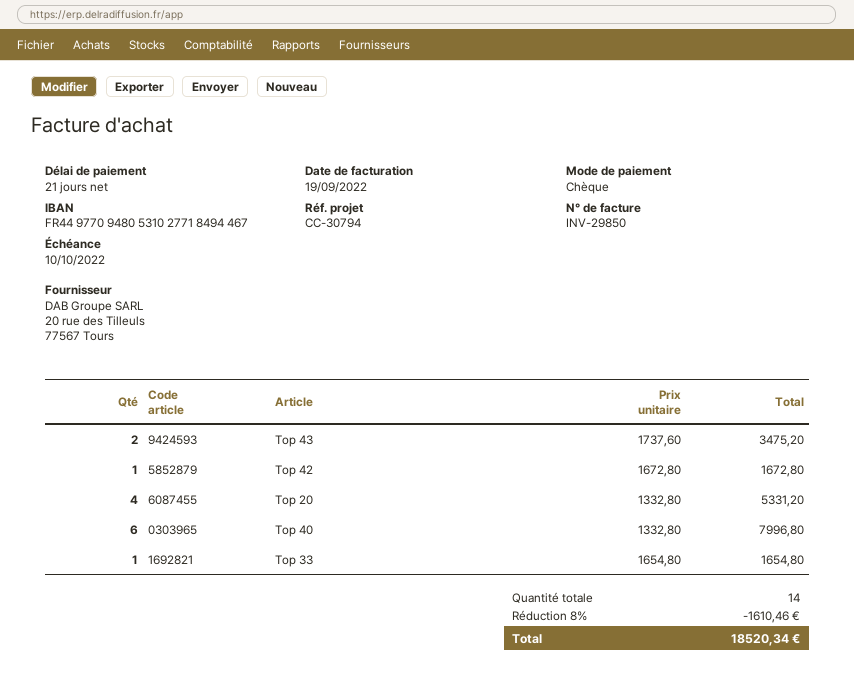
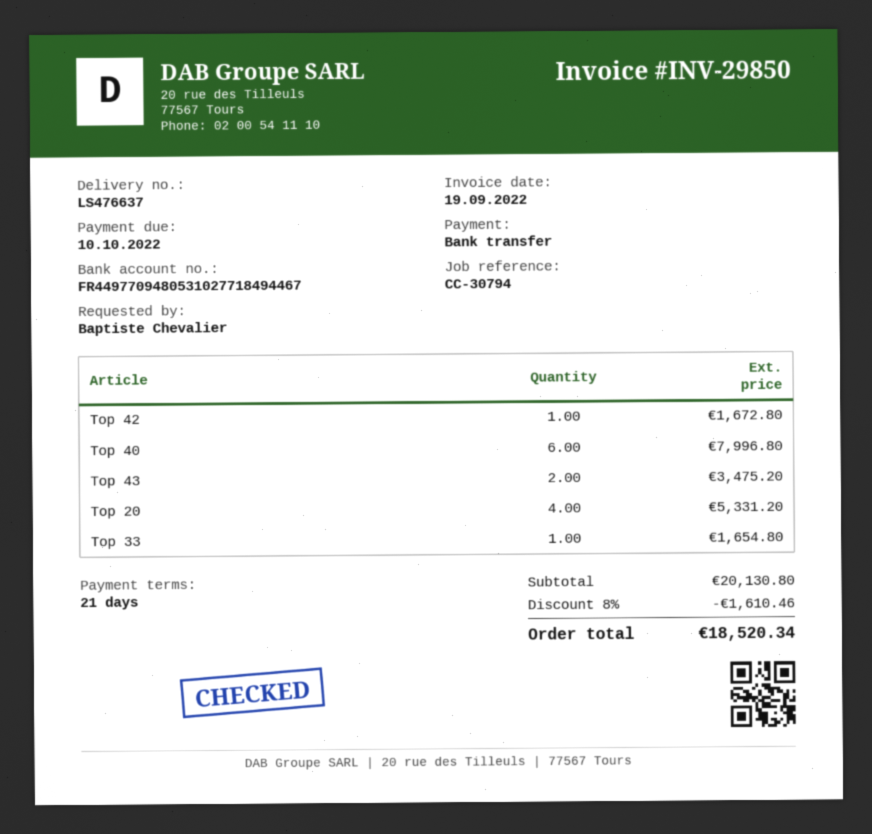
payment method: cheque -> bank transfer

